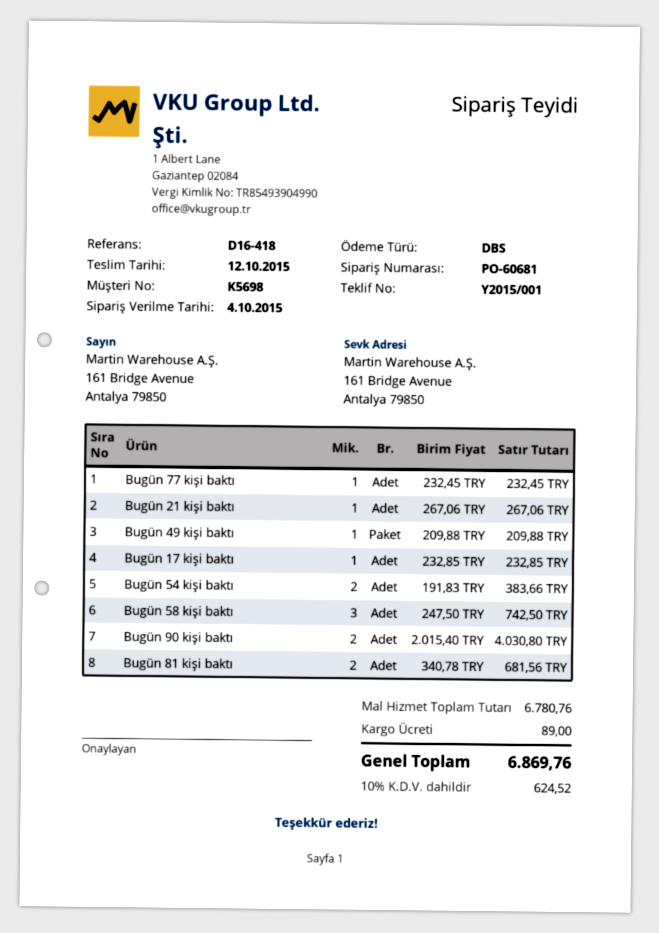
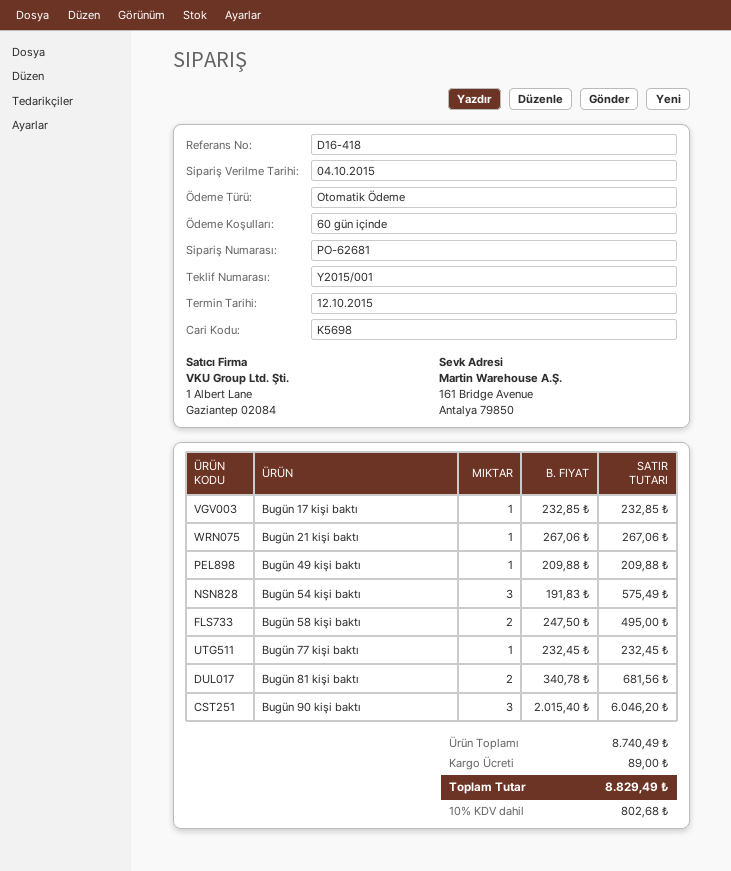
order number: PO-60681 -> PO-62681
Bugün 54 kişi baktı: 2 x 191.83 = 383.66 -> 3 x 191.83 = 575.49
Bugün 58 kişi baktı: 3 x 247.50 = 742.50 -> 2 x 247.50 = 495.00
Bugün 90 kişi baktı: 2 x 2015.40 = 4030.80 -> 3 x 2015.40 = 6046.20
subtotal: 6780.76 -> 8740.49
tax: 10% = 624.52 -> 10% = 802.68
total: 6869.76 -> 8829.49

